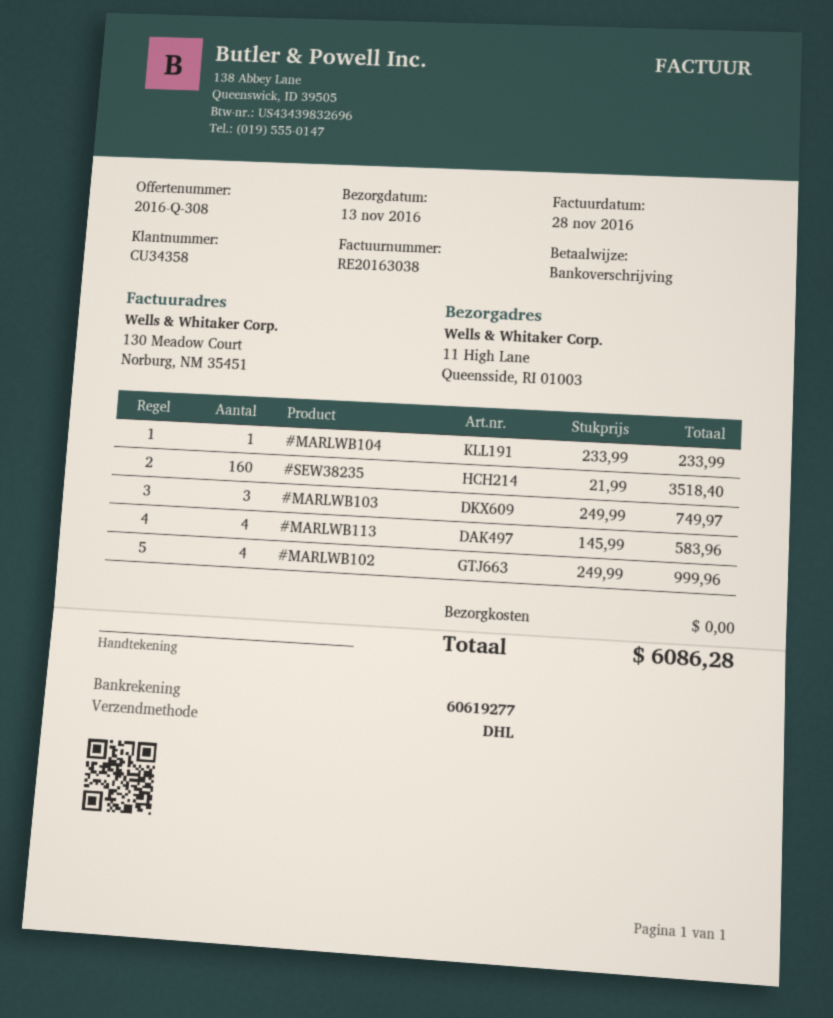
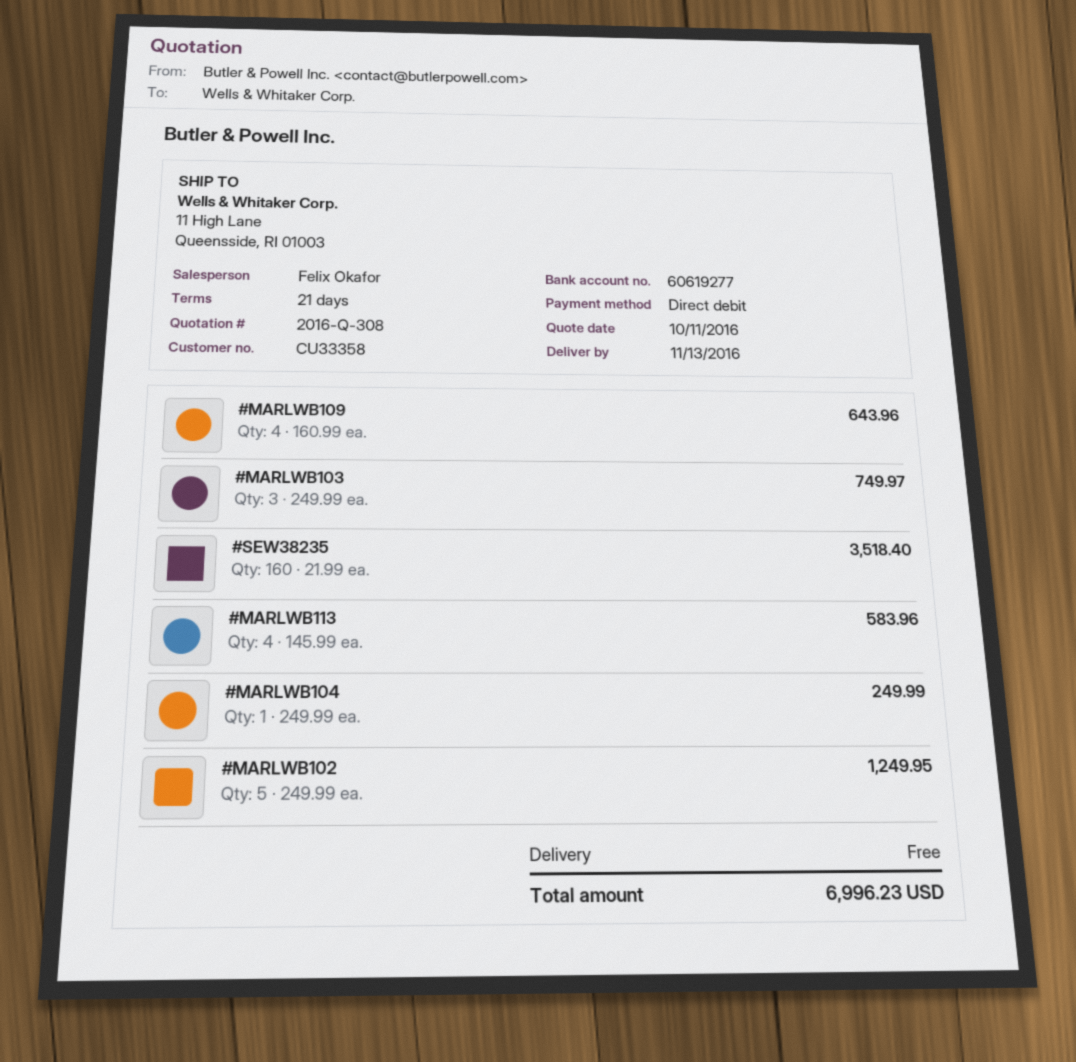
customer number: CU34358 -> CU33358
payment method: bank transfer -> direct debit
#MARLWB104: 1 x 233.99 = 233.99 -> 1 x 249.99 = 249.99
#MARLWB102: 4 x 249.99 = 999.96 -> 5 x 249.99 = 1249.95
#MARLWB109: none -> 4 x 160.99 = 643.96
total: 6086.28 -> 6996.23

